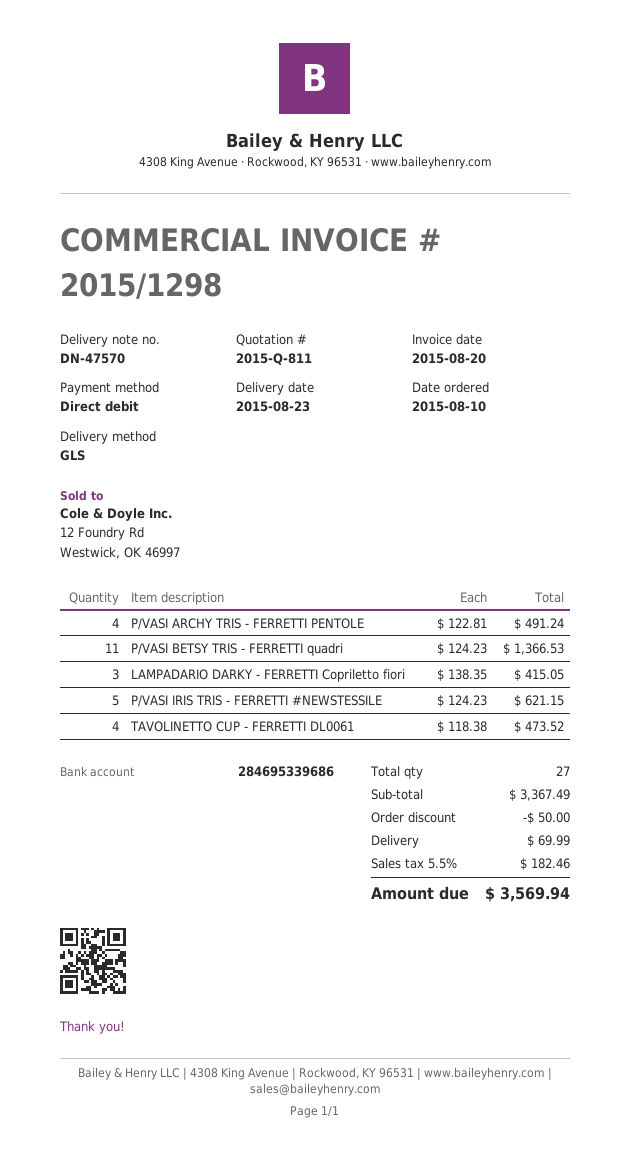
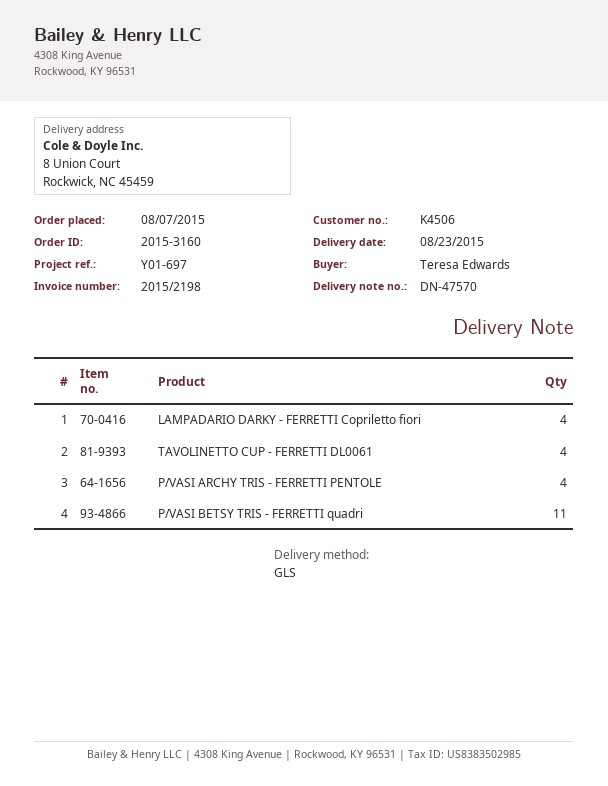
order date: 2015-08-10 -> 2015-08-07
invoice number: 2015/1298 -> 2015/2198
LAMPADARIO DARKY - FERRETTI Copriletto fiori: 3 -> 4
P/VASI IRIS TRIS - FERRETTI #NEWSTESSILE: 5 -> none

